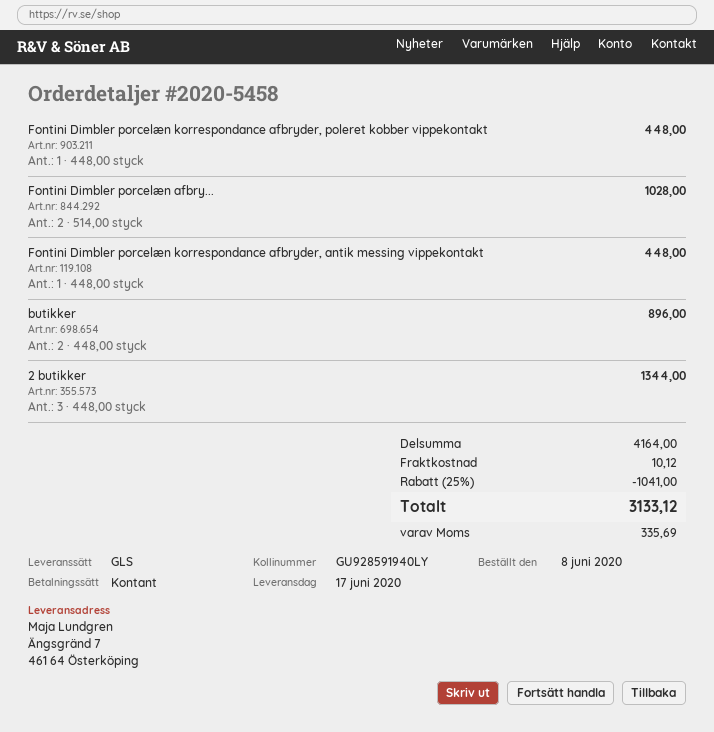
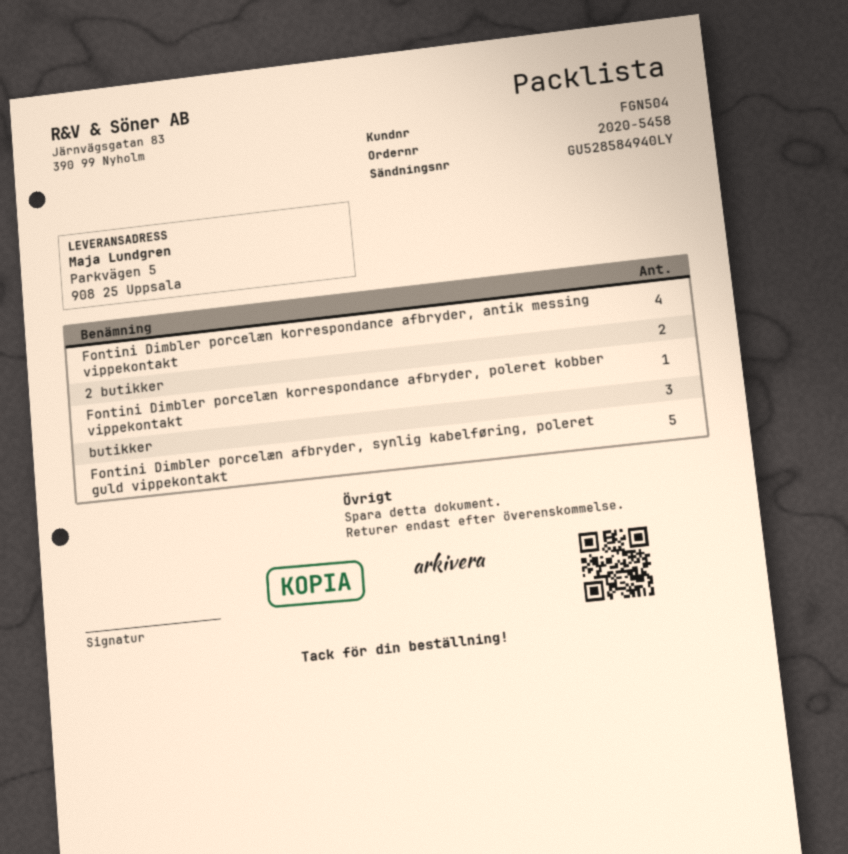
tracking number: GU928591940LY -> GU528584940LY
ship to: Ängsgränd 7, 461 64 Österköping -> Parkvägen 5, 908 25 Uppsala
Fontini Dimbler porcelæn afbry...: 2 -> 5
Fontini Dimbler porcelæn korrespondance afbryder, antik messing vippekontakt: 1 -> 4
butikker: 2 -> 3
2 butikker: 3 -> 2

